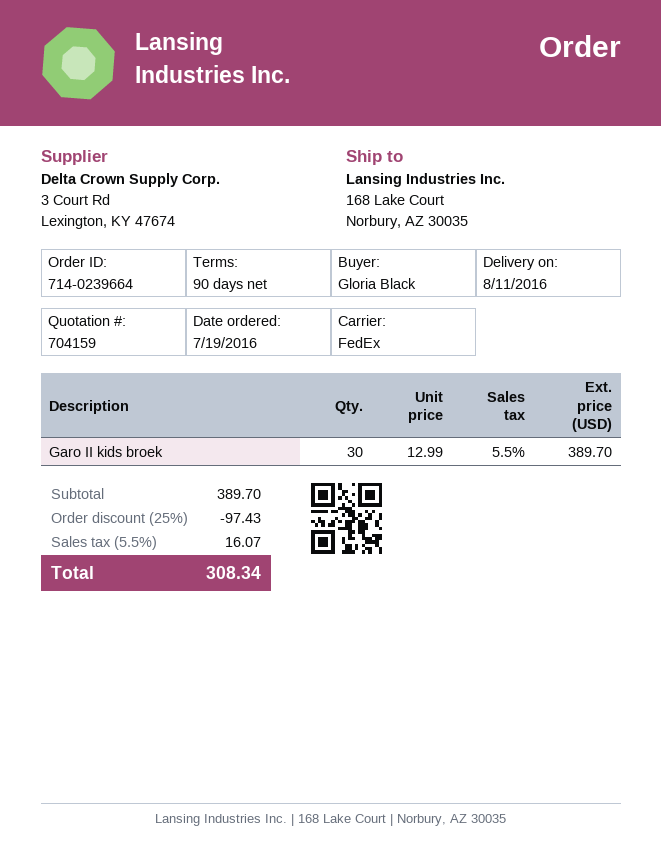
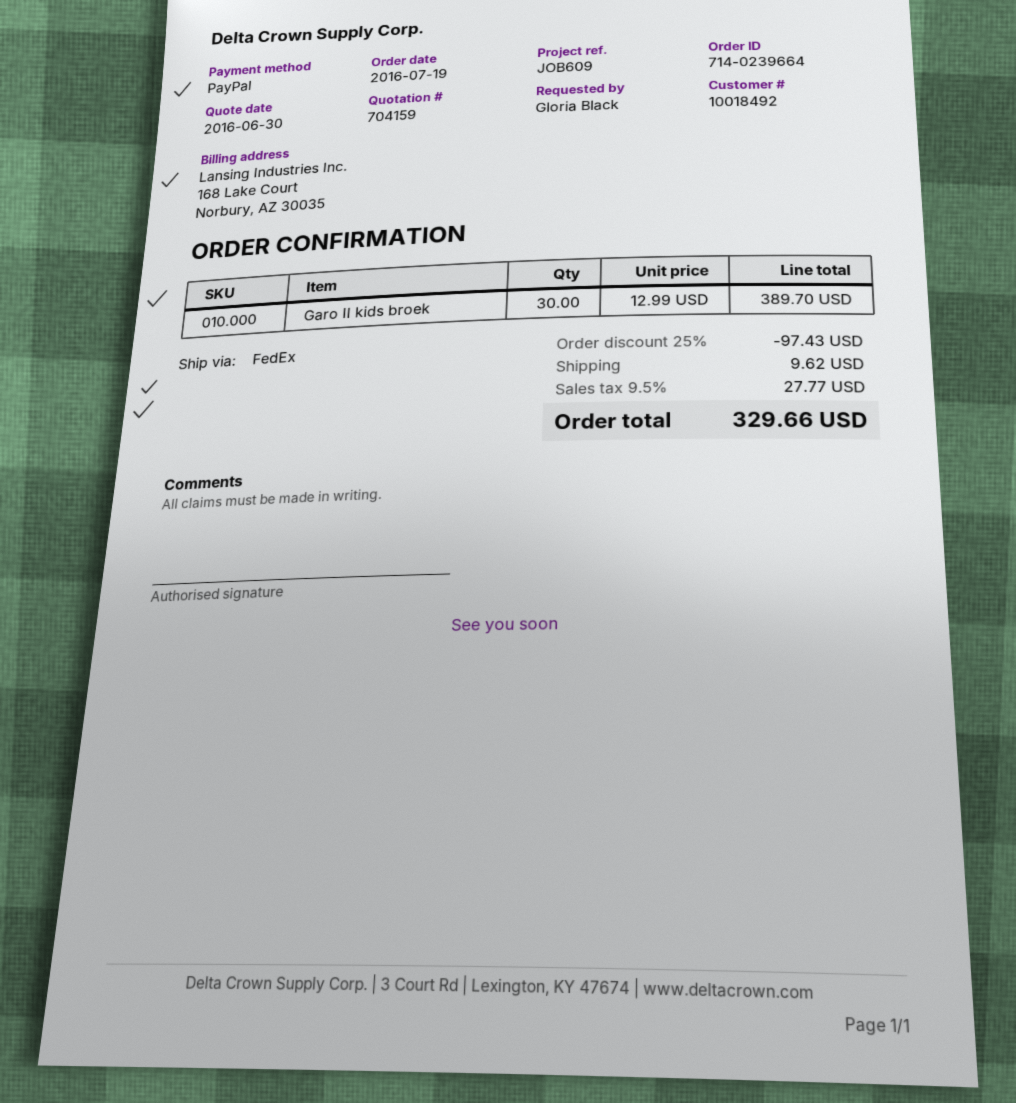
shipping: none -> 9.62
tax: 5.5% = 16.07 -> 9.5% = 27.77
total: 308.34 -> 329.66

